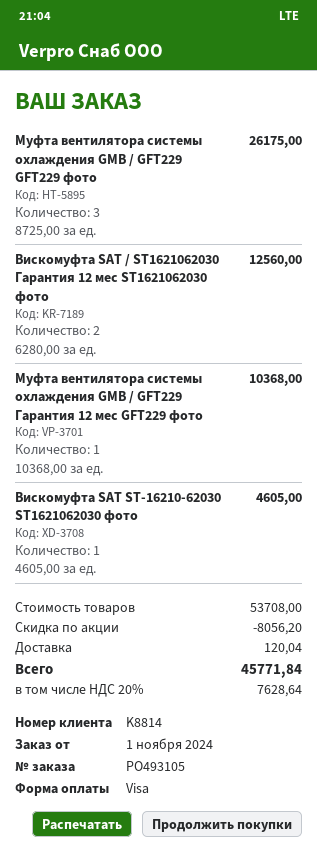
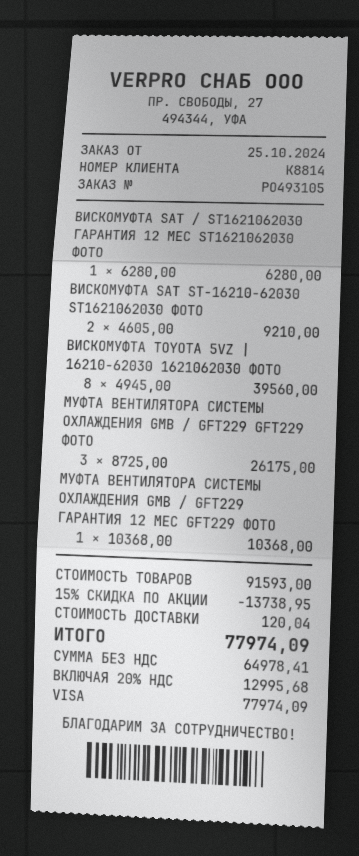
order date: 2024-11-01 -> 2024-10-25
Вискомуфта SAT / ST1621062030 Гарантия 12 мес ST1621062030 фото: 2 x 6280.00 = 12560.00 -> 1 x 6280.00 = 6280.00
Вискомуфта SAT ST-16210-62030 ST1621062030 фото: 1 x 4605.00 = 4605.00 -> 2 x 4605.00 = 9210.00
ВИСКОМУФТА TOYOTA 5VZ | 16210-62030 1621062030 ФОТО: none -> 8 x 4945.00 = 39560.00
subtotal: 53708.00 -> 91593.00
discount: 8056.20 -> 13738.95
tax: 20% = 7628.64 -> 20% = 12995.68
total: 45771.84 -> 77974.09

